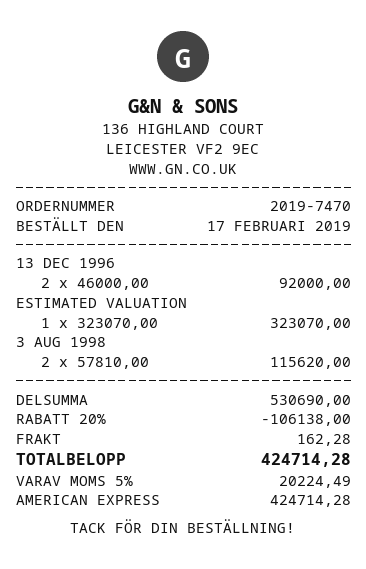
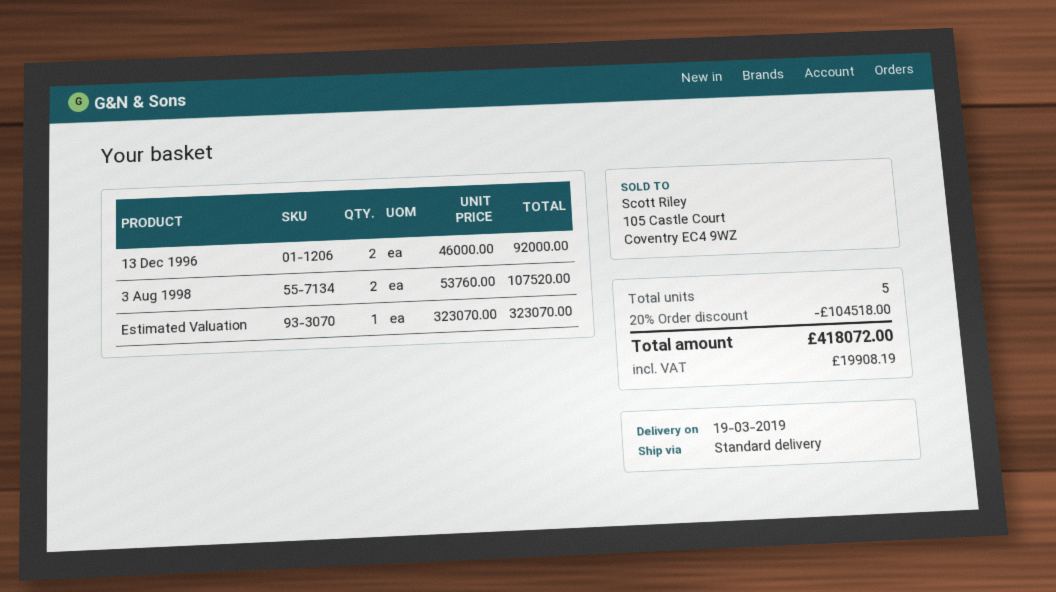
3 AUG 1998: 2 x 57810.00 = 115620.00 -> 2 x 53760.00 = 107520.00
discount: 20% = 106138.00 -> 20% = 104518.00
shipping: 162.28 -> none
tax: 20224.49 -> 19908.19
total: 424714.28 -> 418072.00

